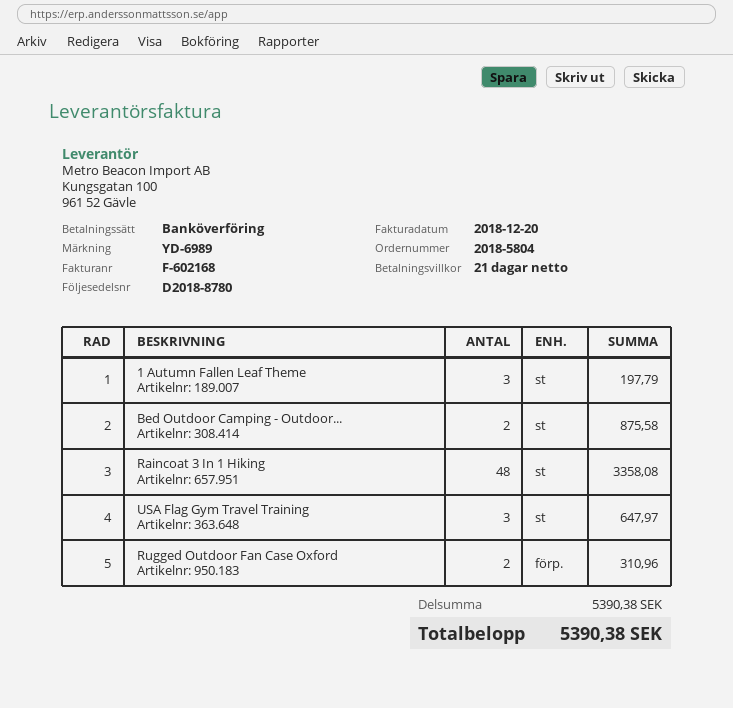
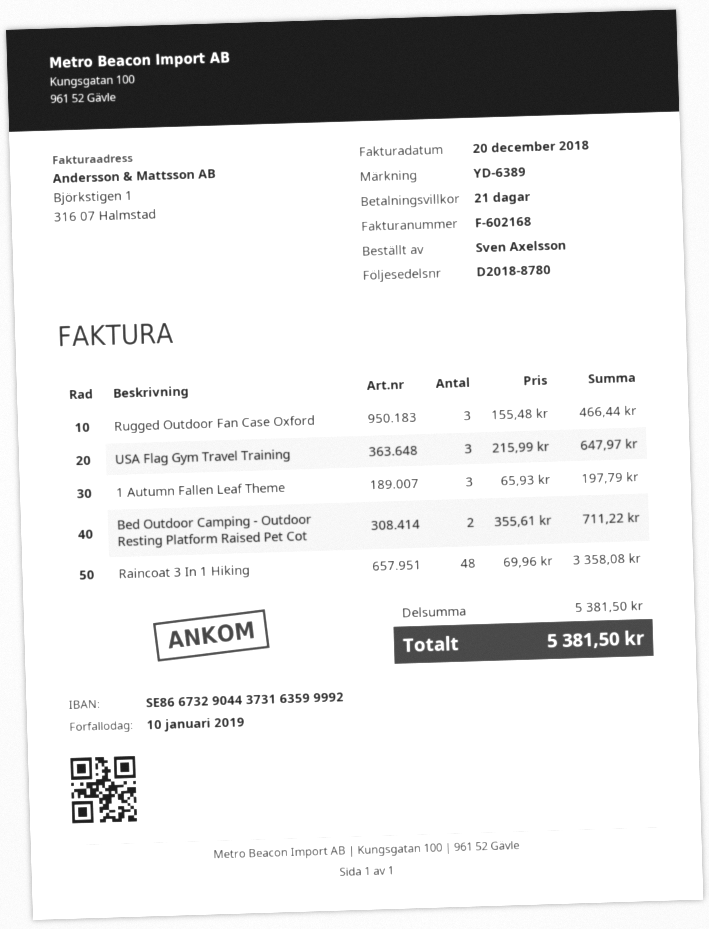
reference: YD-6989 -> YD-6389
Bed Outdoor Camping - Outdoor...: 2 for 875.58 -> 2 for 711.22
Rugged Outdoor Fan Case Oxford: 2 for 310.96 -> 3 for 466.44
subtotal: 5390.38 -> 5381.50
total: 5390.38 -> 5381.50

